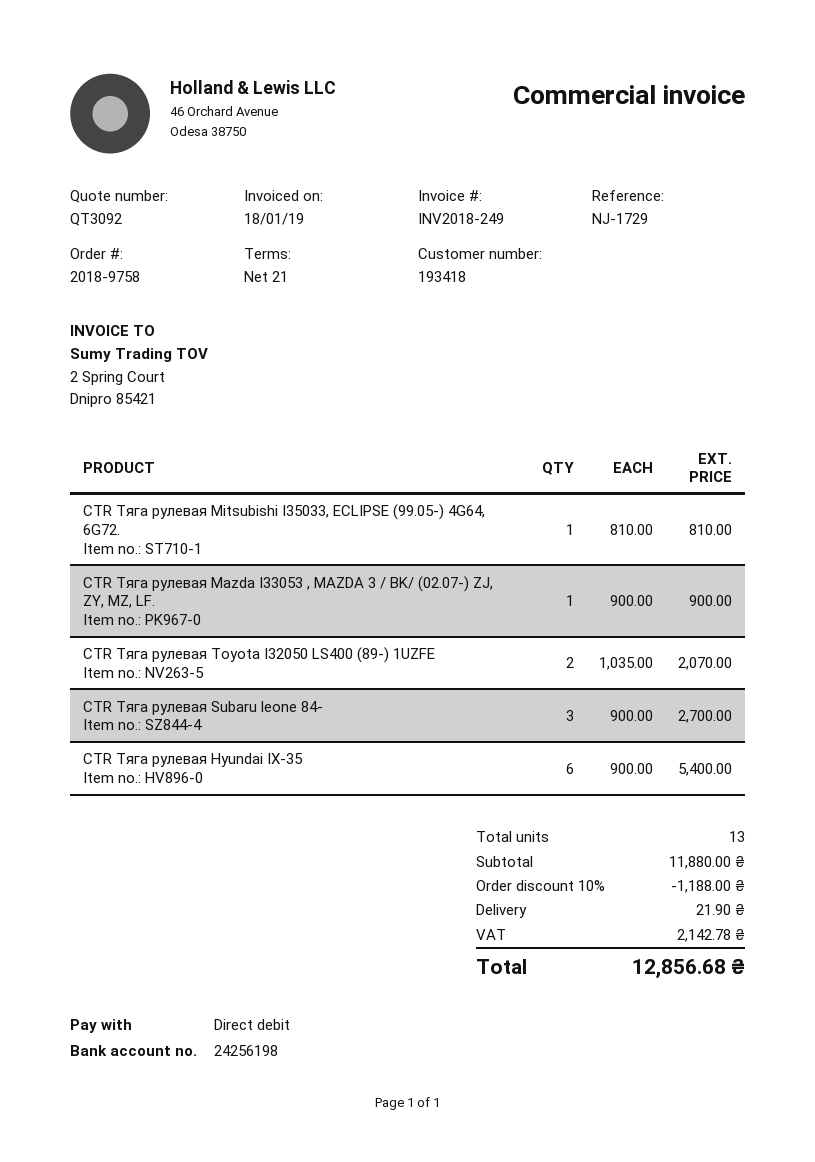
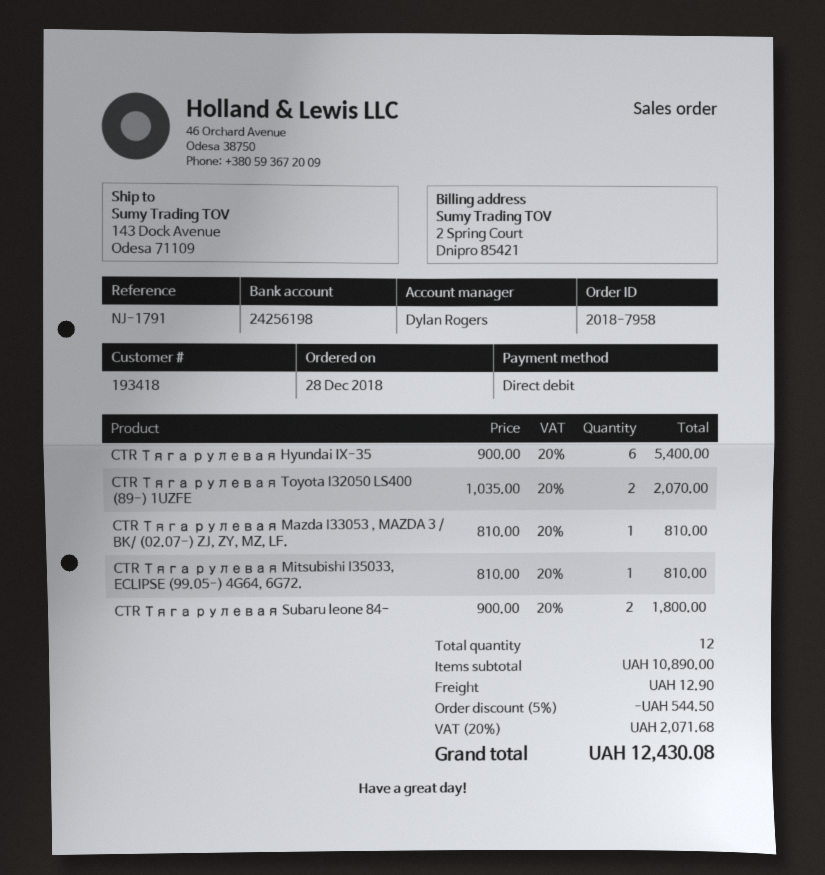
order number: 2018-9758 -> 2018-7958
reference: NJ-1729 -> NJ-1791
CTR Тяга рулевая Mazda I33053 , MAZDA 3 / BK/ (02.07-) ZJ, ZY, MZ, LF.: 1 x 900.00 = 900.00 -> 1 x 810.00 = 810.00
CTR Тяга рулевая Subaru leone 84-: 3 x 900.00 = 2700.00 -> 2 x 900.00 = 1800.00
total quantity: 13 -> 12
subtotal: 11880.00 -> 10890.00
discount: 10% = 1188.00 -> 5% = 544.50
shipping: 21.90 -> 12.90
tax: 2142.78 -> 2071.68
total: 12856.68 -> 12430.08

